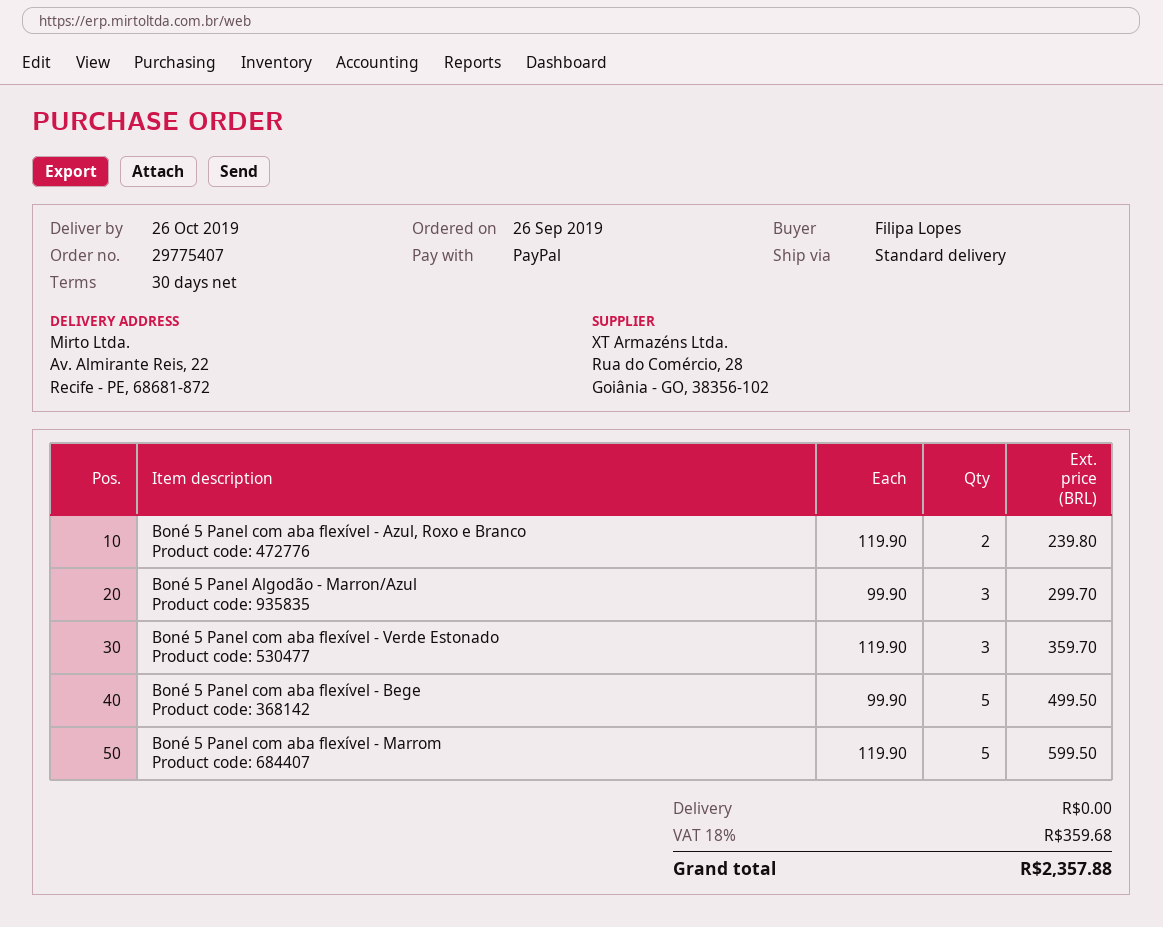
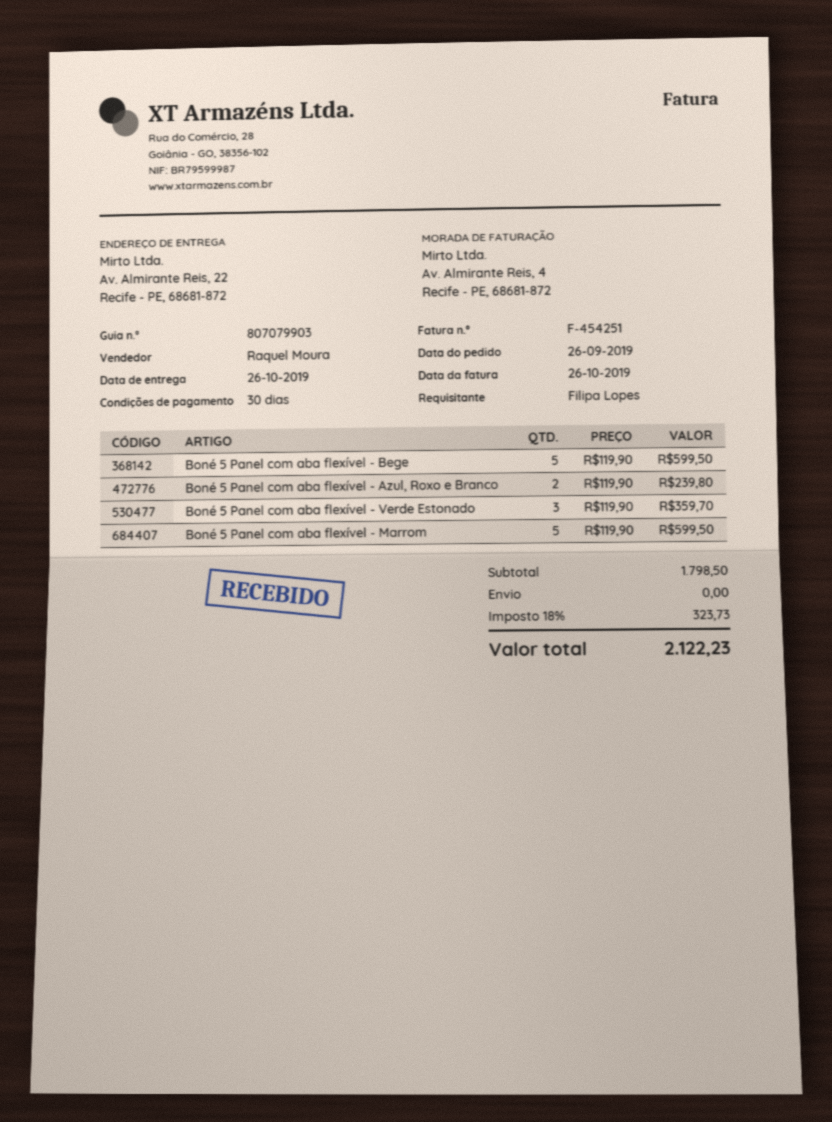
Boné 5 Panel Algodão - Marron/Azul: 3 x 99.90 = 299.70 -> none
Boné 5 Panel com aba flexível - Bege: 5 x 99.90 = 499.50 -> 5 x 119.90 = 599.50
tax: 18% = 359.68 -> 18% = 323.73
total: 2357.88 -> 2122.23

